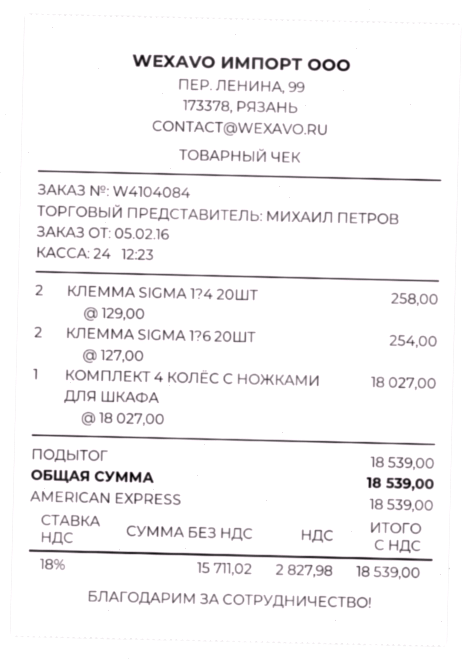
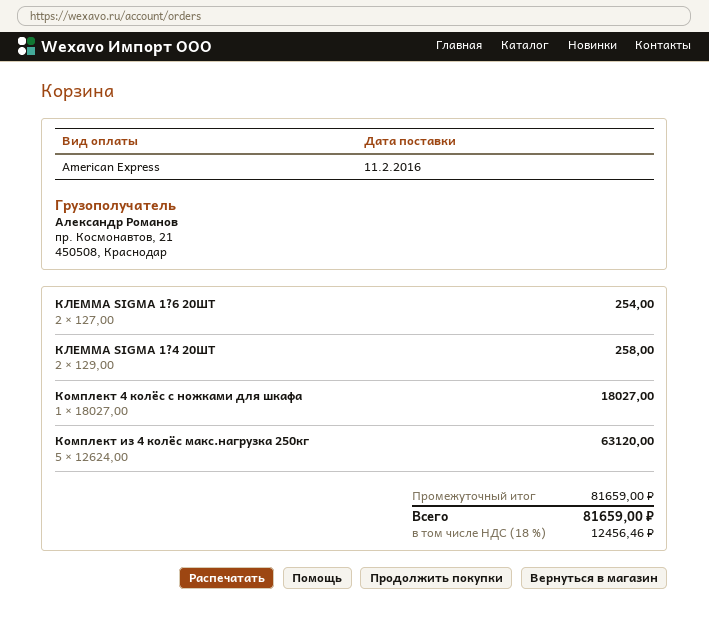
Комплект из 4 колёс макс.нагрузка 250кг: none -> 5 x 12624.00 = 63120.00
subtotal: 18539.00 -> 81659.00
tax: 18% = 2827.98 -> 18% = 12456.46
total: 18539.00 -> 81659.00

